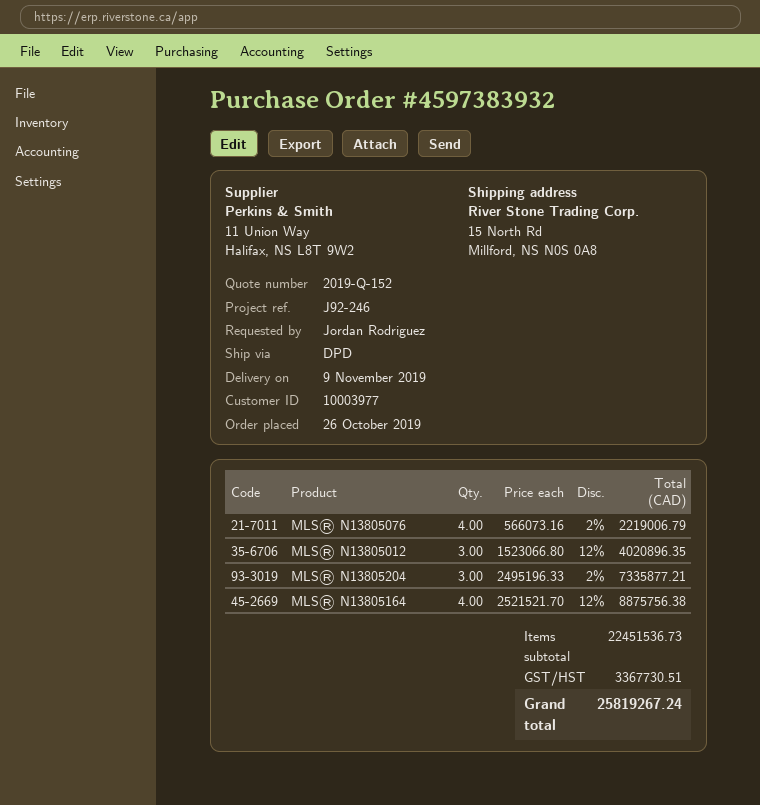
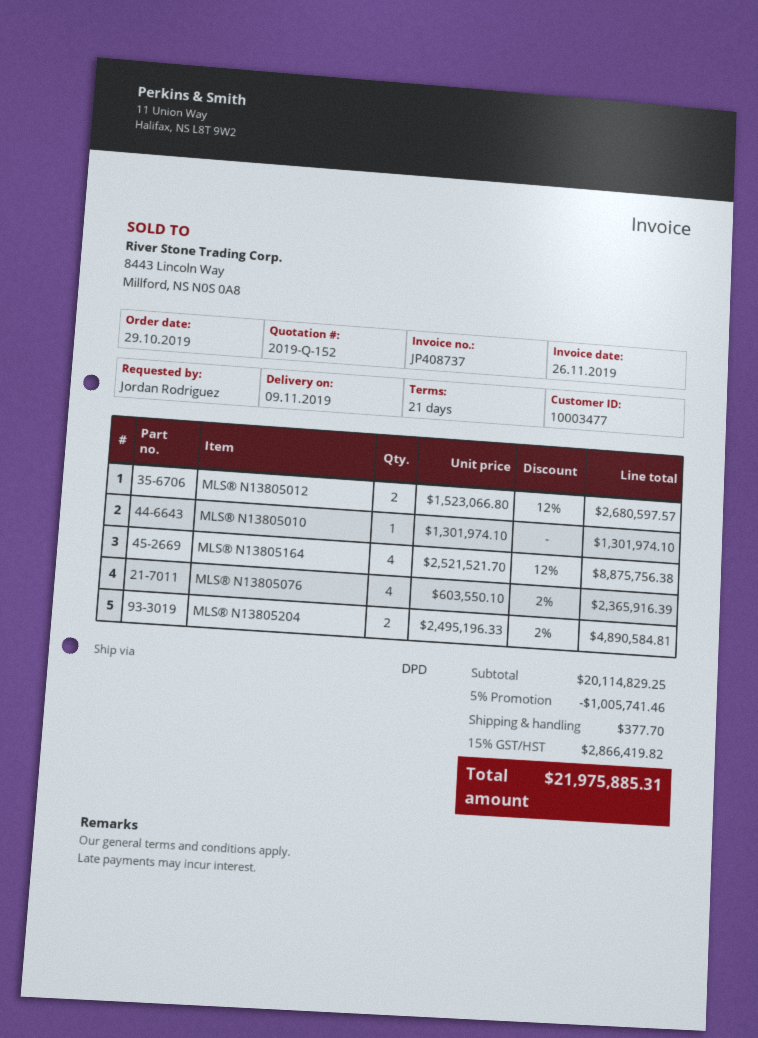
order date: 2019-10-26 -> 2019-10-29
customer number: 10003977 -> 10003477
MLS® N13805076: 4 x 566073.16 - 2% = 2219006.79 -> 4 x 603550.10 - 2% = 2365916.39
MLS® N13805012: 3 x 1523066.80 - 12% = 4020896.35 -> 2 x 1523066.80 - 12% = 2680597.57
MLS® N13805204: 3 x 2495196.33 - 2% = 7335877.21 -> 2 x 2495196.33 - 2% = 4890584.81
MLS® N13805010: none -> 1 x 1301974.10 = 1301974.10
subtotal: 22451536.73 -> 20114829.25
discount: none -> 5% = 1005741.46
shipping: none -> 377.70
tax: 3367730.51 -> 2866419.82
total: 25819267.24 -> 21975885.31

